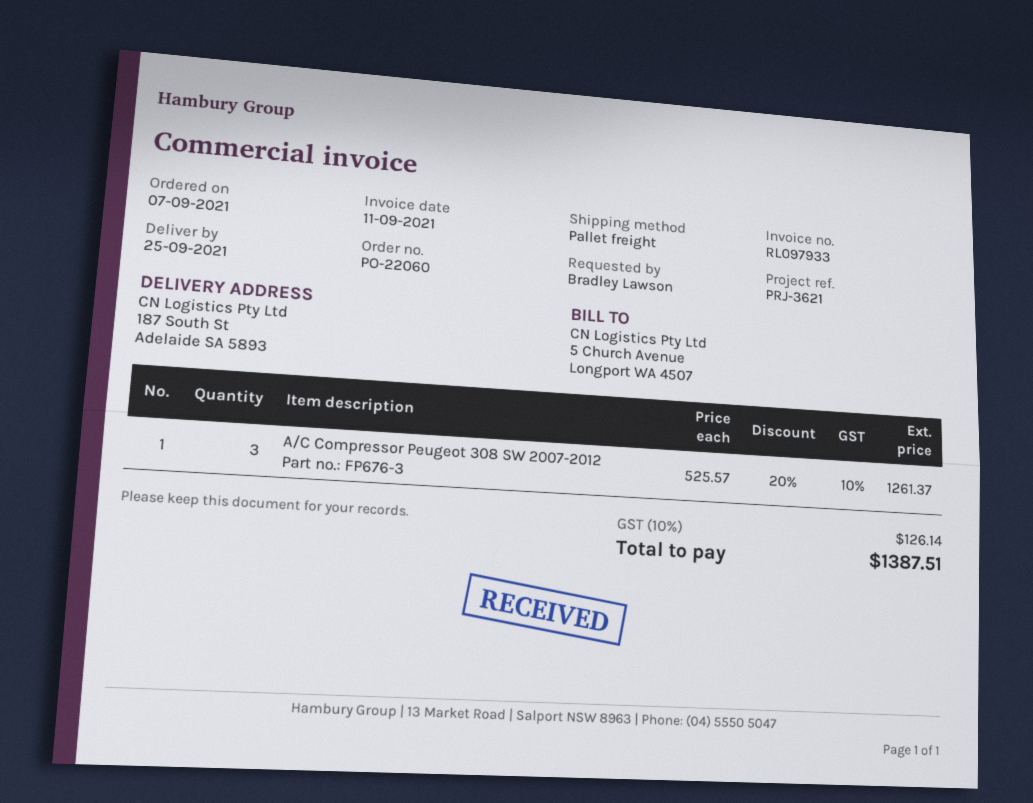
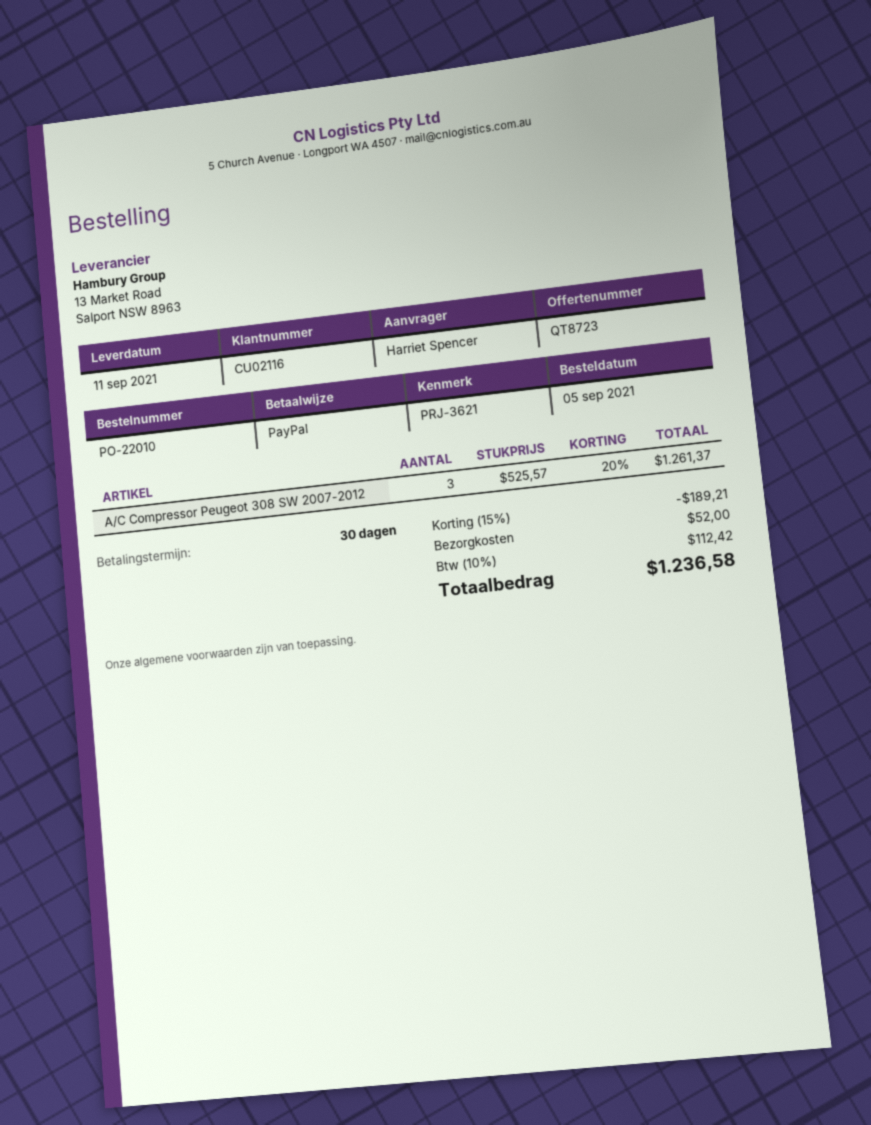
order number: PO-22060 -> PO-22010
order date: 2021-09-07 -> 2021-09-05
delivery date: 2021-09-25 -> 2021-09-11
ordered by: Bradley Lawson -> Harriet Spencer
discount: none -> 15% = 189.21
shipping: none -> 52.00
tax: 10% = 126.14 -> 10% = 112.42
total: 1387.51 -> 1236.58

